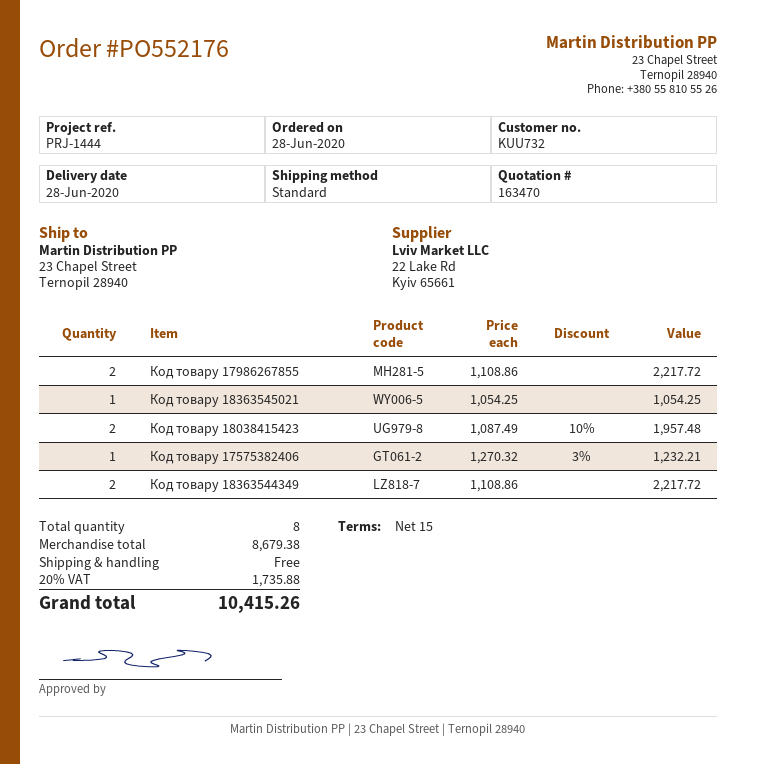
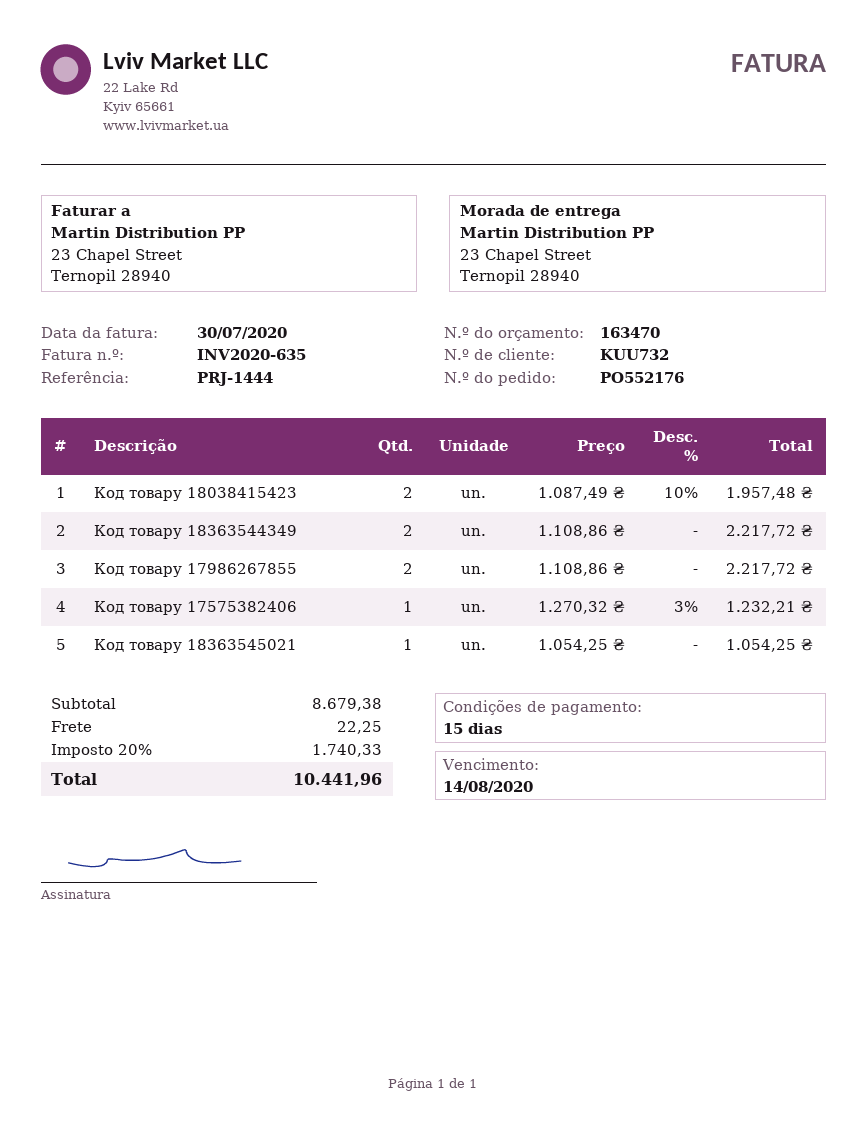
shipping: 0.00 -> 22.25
tax: 20% = 1735.88 -> 20% = 1740.33
total: 10415.26 -> 10441.96

